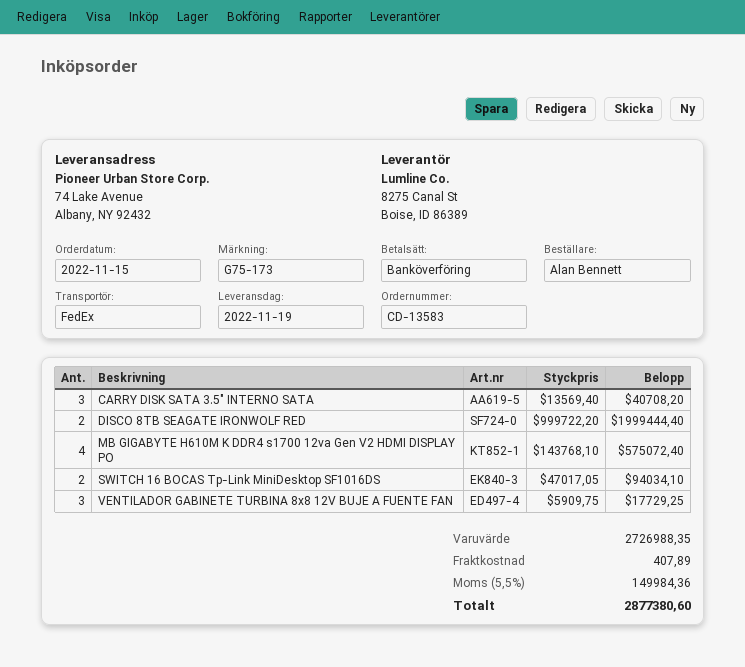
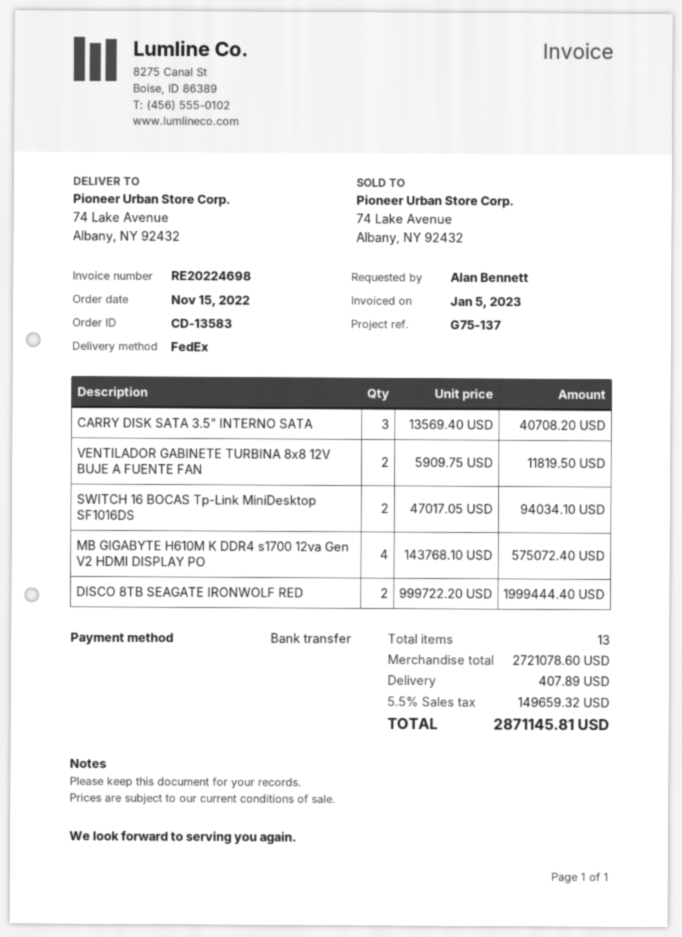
reference: G75-173 -> G75-137
VENTILADOR GABINETE TURBINA 8x8 12V BUJE A FUENTE FAN: 3 x 5909.75 = 17729.25 -> 2 x 5909.75 = 11819.50
subtotal: 2726988.35 -> 2721078.60
tax: 5.5% = 149984.36 -> 5.5% = 149659.32
total: 2877380.60 -> 2871145.81

